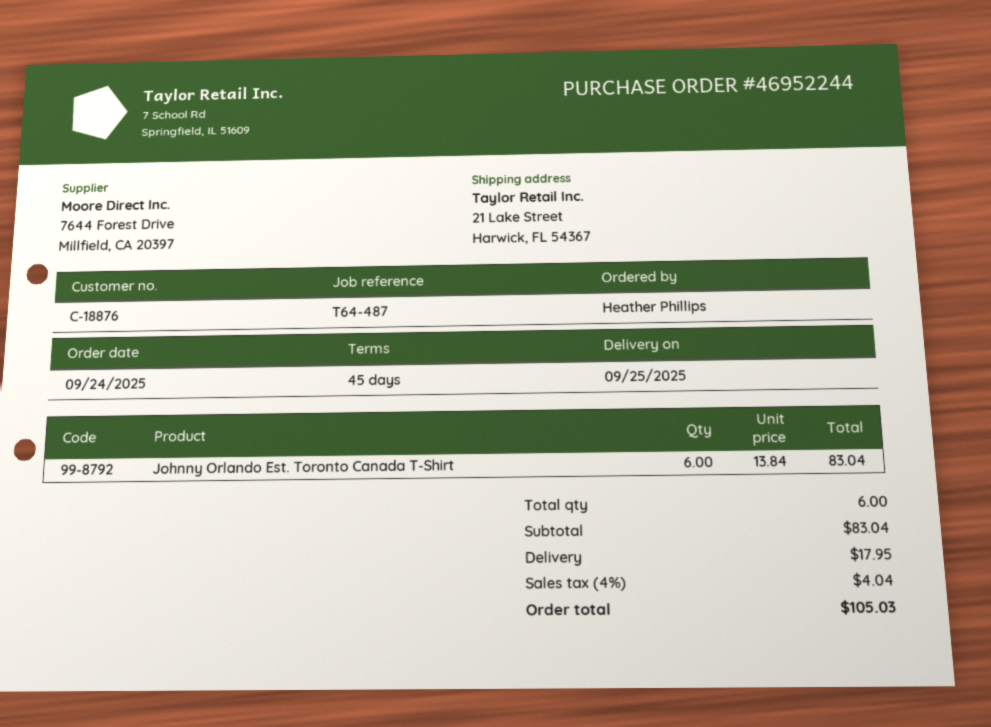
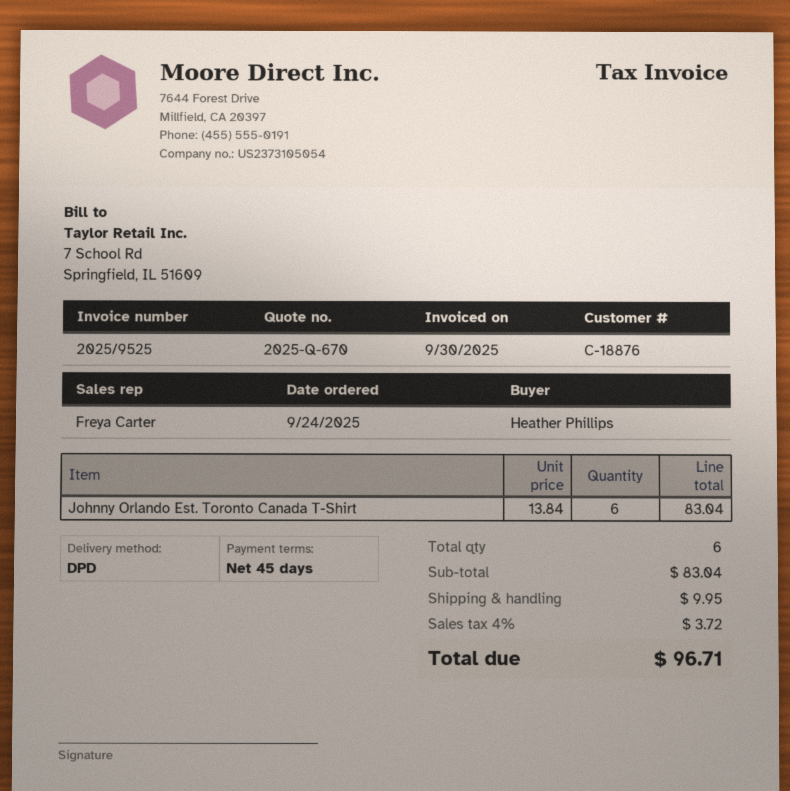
shipping: 17.95 -> 9.95
tax: 4% = 4.04 -> 4% = 3.72
total: 105.03 -> 96.71

